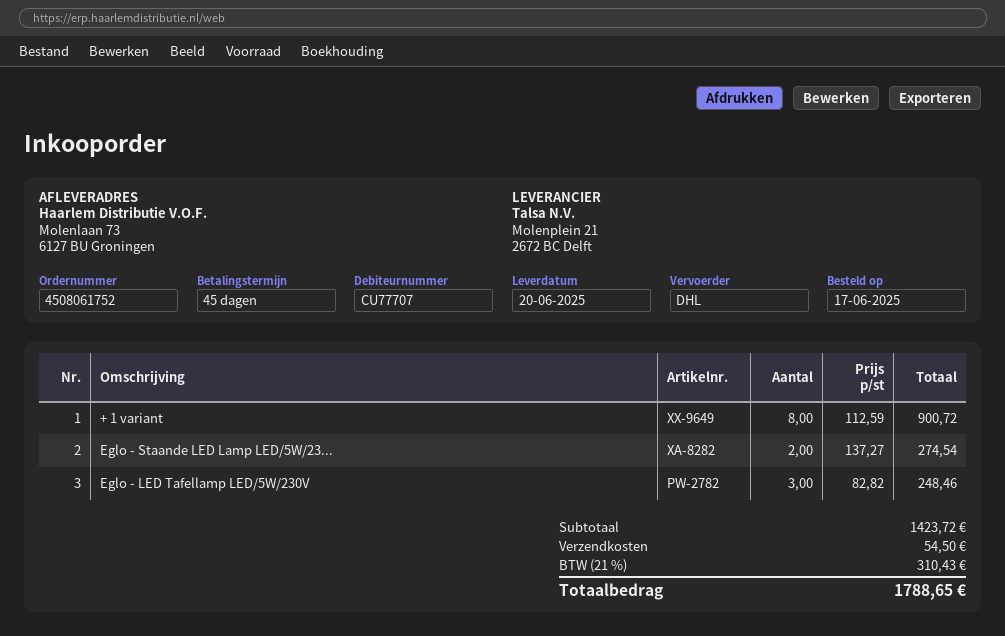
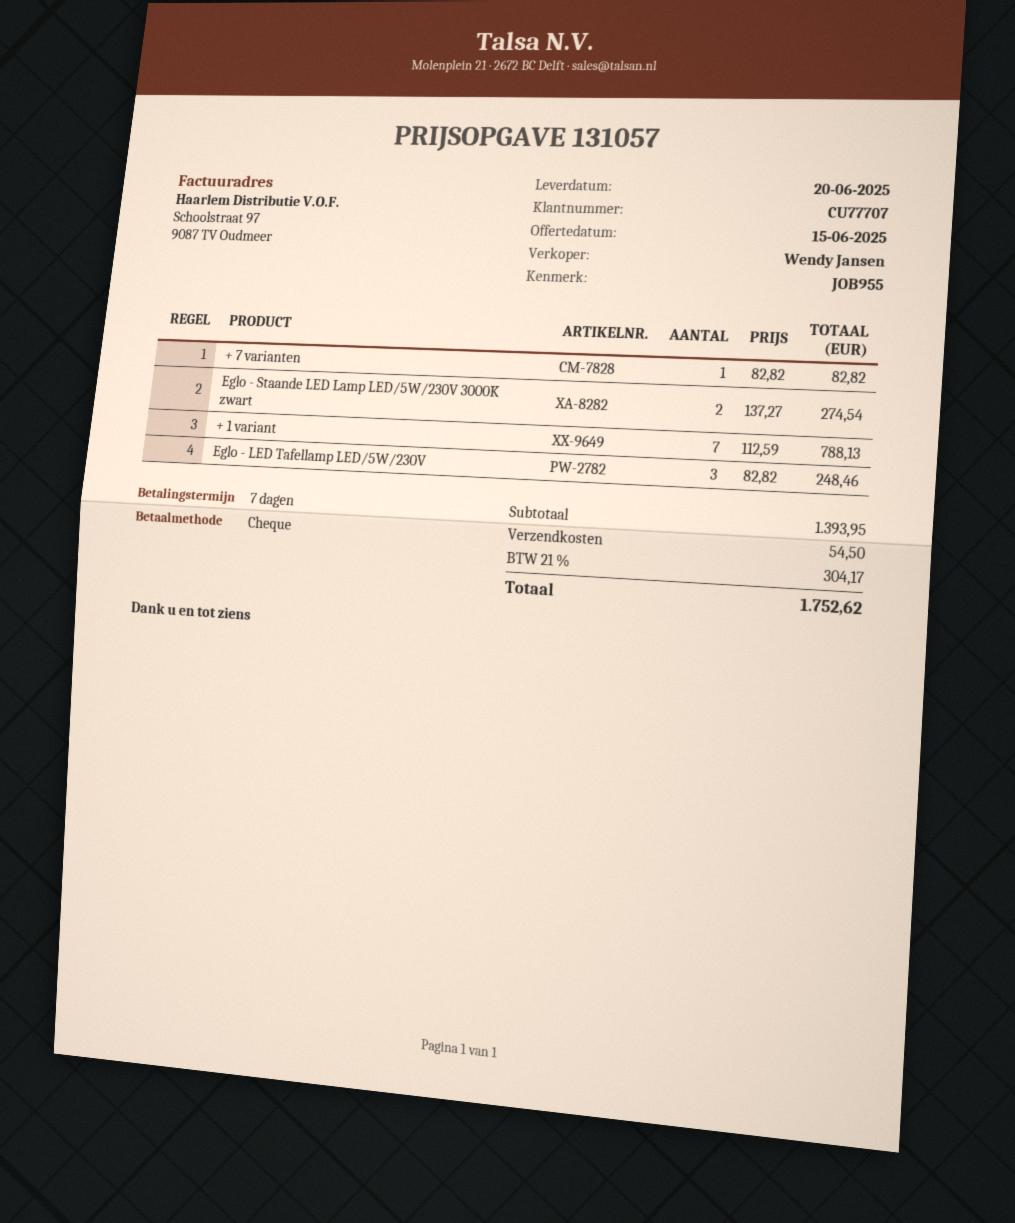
payment terms: 45 days -> 7 days
+ 1 variant: 8 x 112.59 = 900.72 -> 7 x 112.59 = 788.13
+ 7 varianten: none -> 1 x 82.82 = 82.82
subtotal: 1423.72 -> 1393.95
tax: 21% = 310.43 -> 21% = 304.17
total: 1788.65 -> 1752.62

